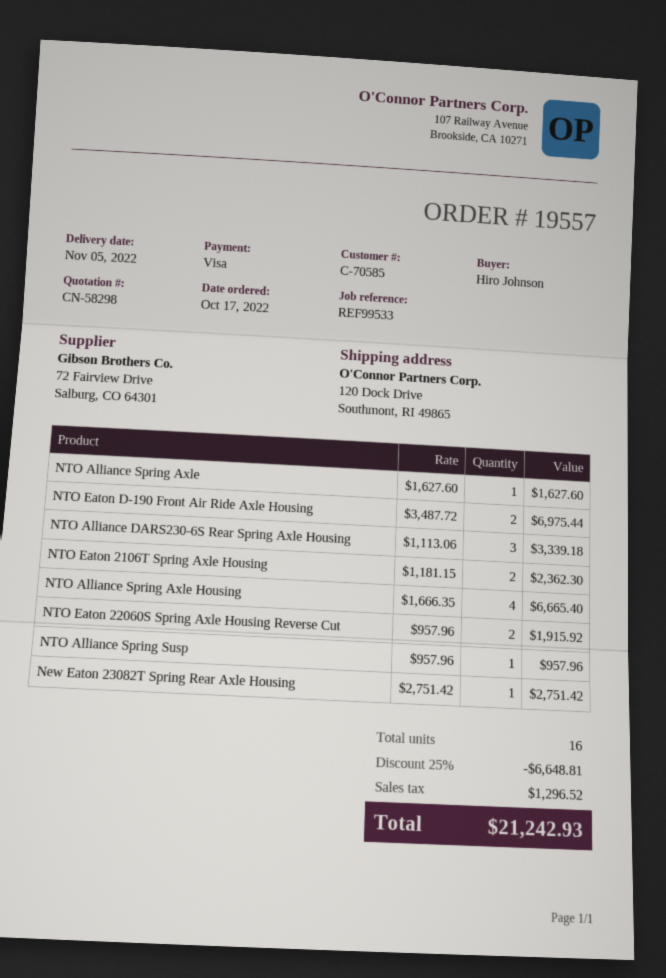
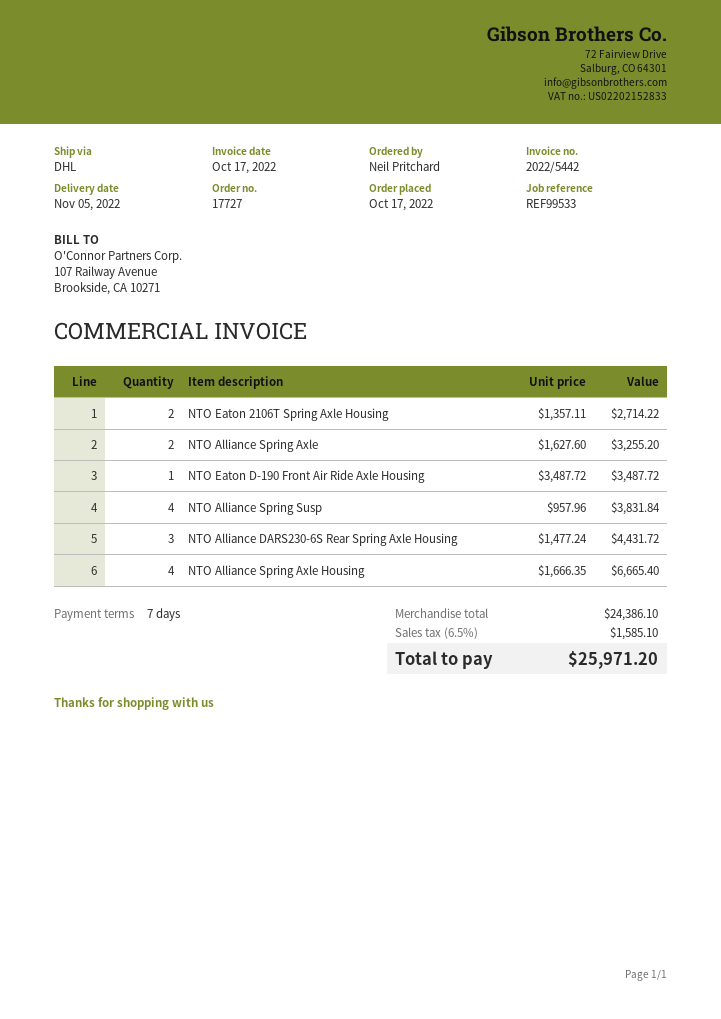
order number: 19557 -> 17727
ordered by: Hiro Johnson -> Neil Pritchard
NTO Alliance Spring Axle: 1 x 1627.60 = 1627.60 -> 2 x 1627.60 = 3255.20
NTO Eaton D-190 Front Air Ride Axle Housing: 2 x 3487.72 = 6975.44 -> 1 x 3487.72 = 3487.72
NTO Alliance DARS230-6S Rear Spring Axle Housing: 3 x 1113.06 = 3339.18 -> 3 x 1477.24 = 4431.72
NTO Eaton 2106T Spring Axle Housing: 2 x 1181.15 = 2362.30 -> 2 x 1357.11 = 2714.22
NTO Eaton 22060S Spring Axle Housing Reverse Cut: 2 x 957.96 = 1915.92 -> none
NTO Alliance Spring Susp: 1 x 957.96 = 957.96 -> 4 x 957.96 = 3831.84
New Eaton 23082T Spring Rear Axle Housing: 1 x 2751.42 = 2751.42 -> none
discount: 25% = 6648.81 -> none
tax: 1296.52 -> 1585.10
total: 21242.93 -> 25971.20

